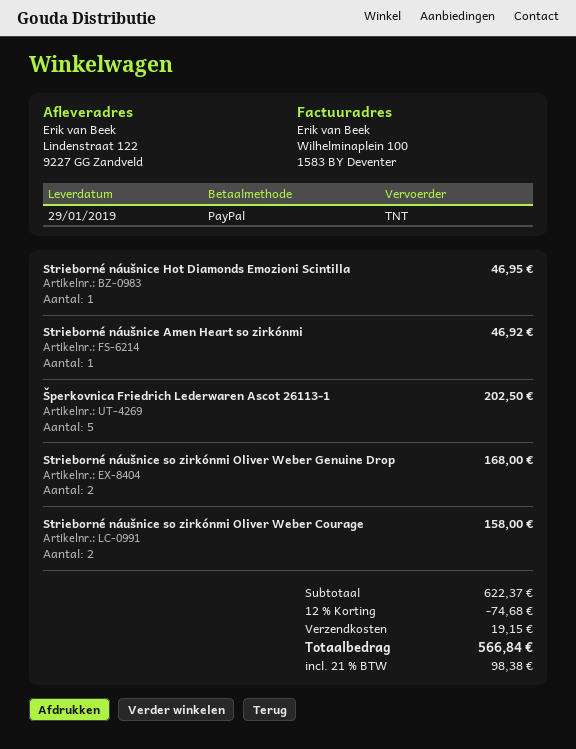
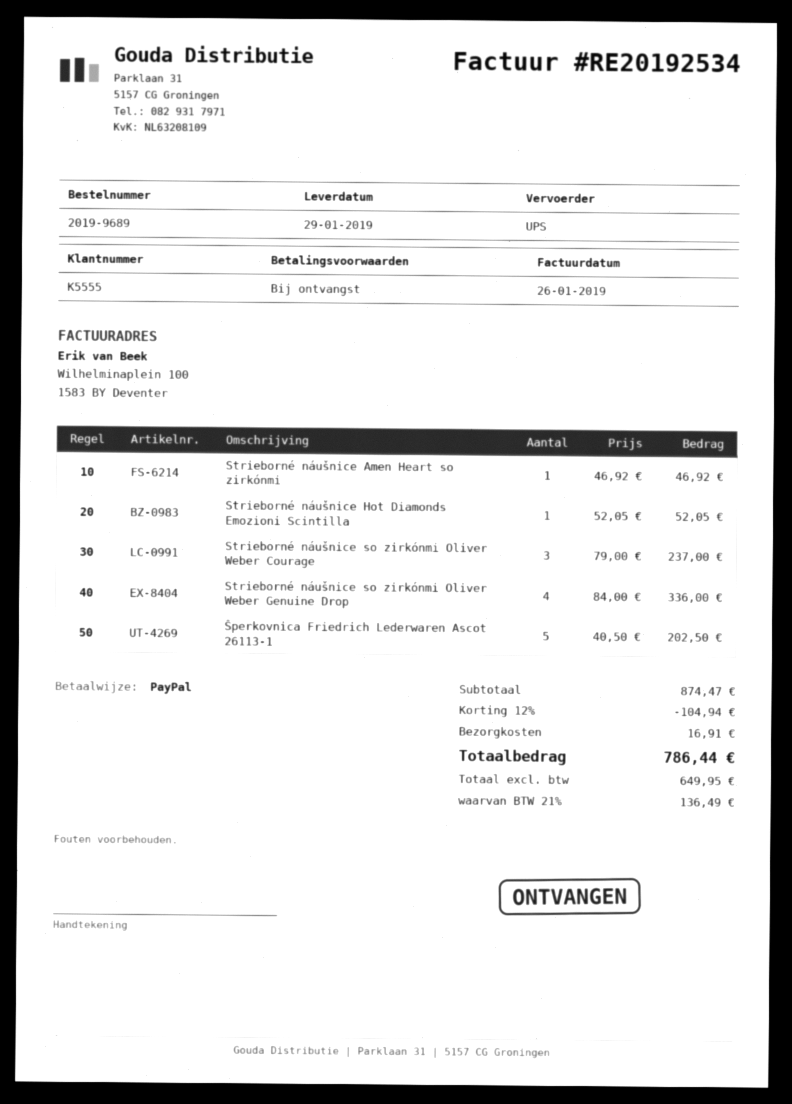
shipping method: TNT -> UPS
Strieborné náušnice Hot Diamonds Emozioni Scintilla: 1 for 46.95 -> 1 for 52.05
Strieborné náušnice so zirkónmi Oliver Weber Genuine Drop: 2 for 168.00 -> 4 for 336.00
Strieborné náušnice so zirkónmi Oliver Weber Courage: 2 for 158.00 -> 3 for 237.00
subtotal: 622.37 -> 874.47
discount: 12% = 74.68 -> 12% = 104.94
shipping: 19.15 -> 16.91
tax: 21% = 98.38 -> 21% = 136.49
total: 566.84 -> 786.44

